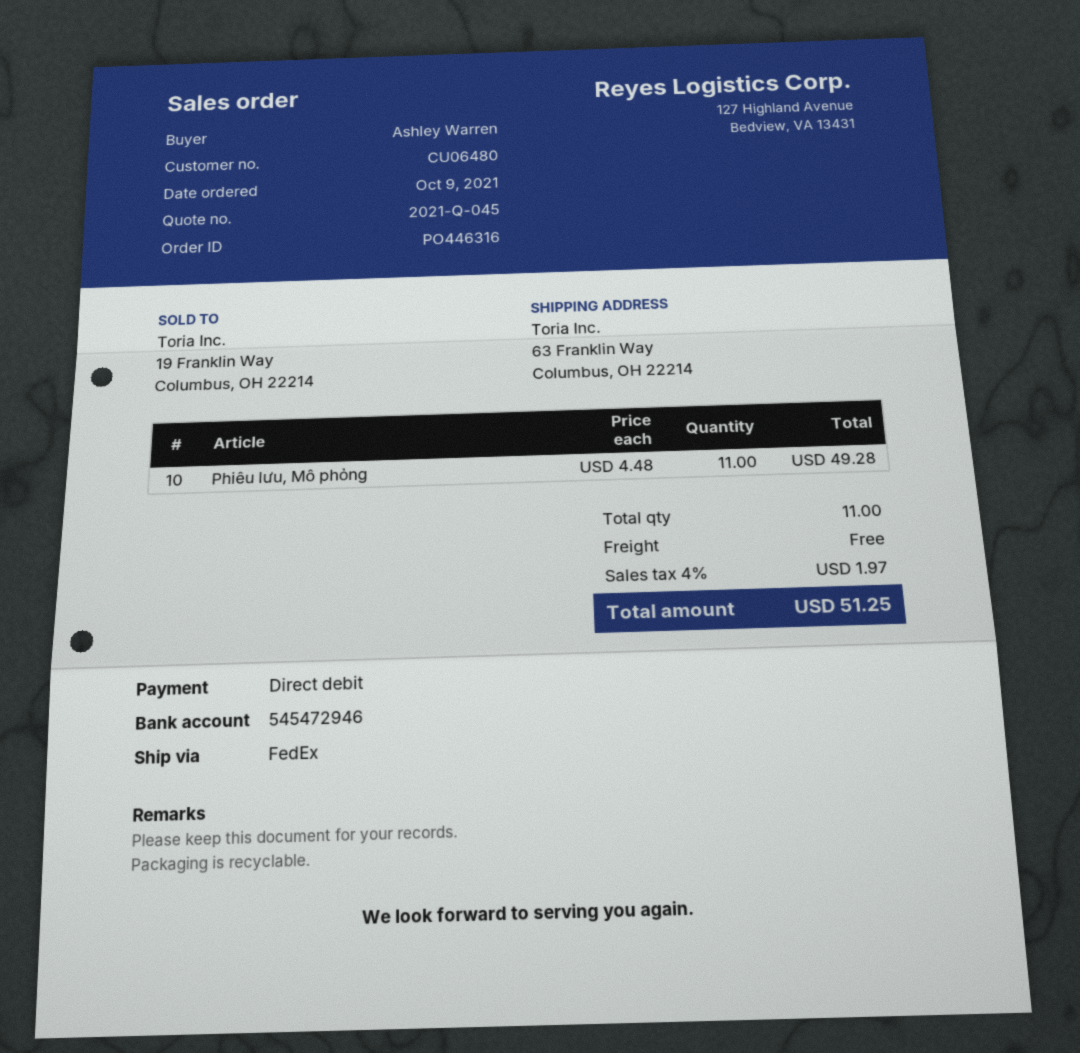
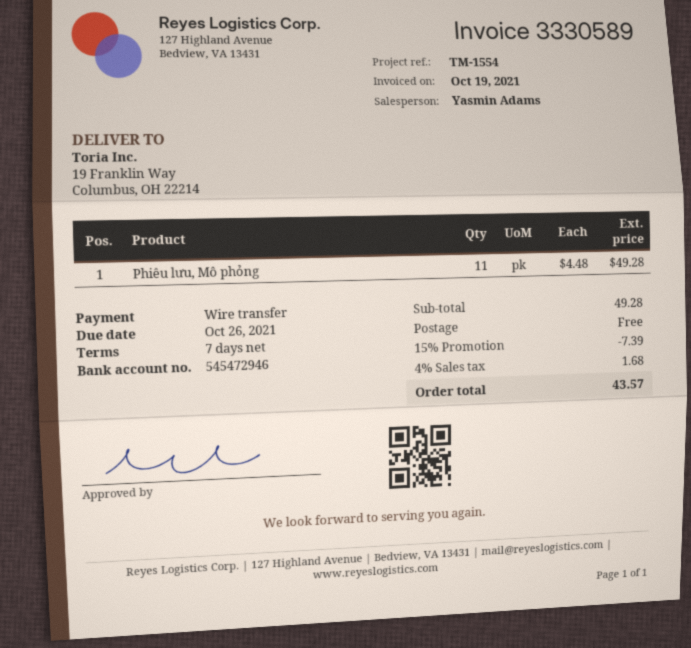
payment method: direct debit -> bank transfer
ship to: 63 Franklin Way, Columbus, OH 22214 -> 19 Franklin Way, Columbus, OH 22214
discount: none -> 15% = 7.39
tax: 4% = 1.97 -> 4% = 1.68
total: 51.25 -> 43.57

